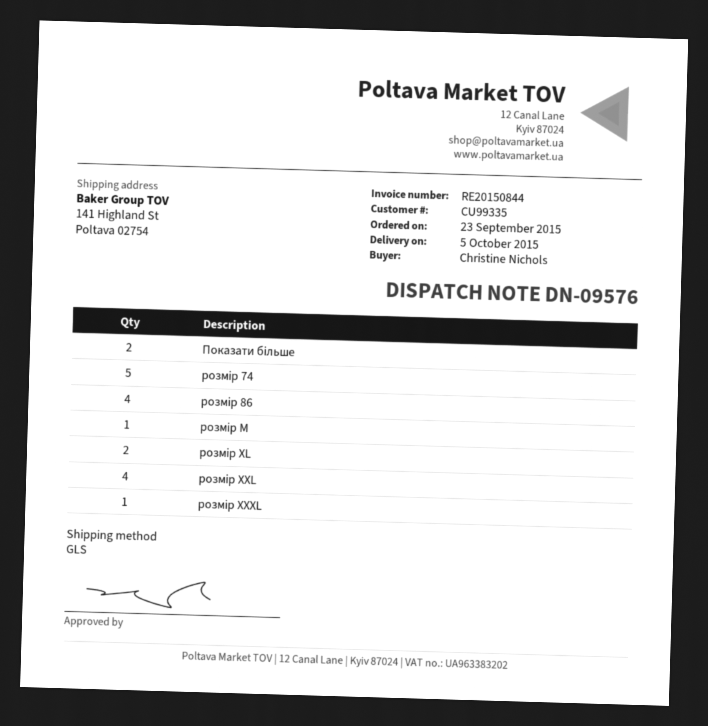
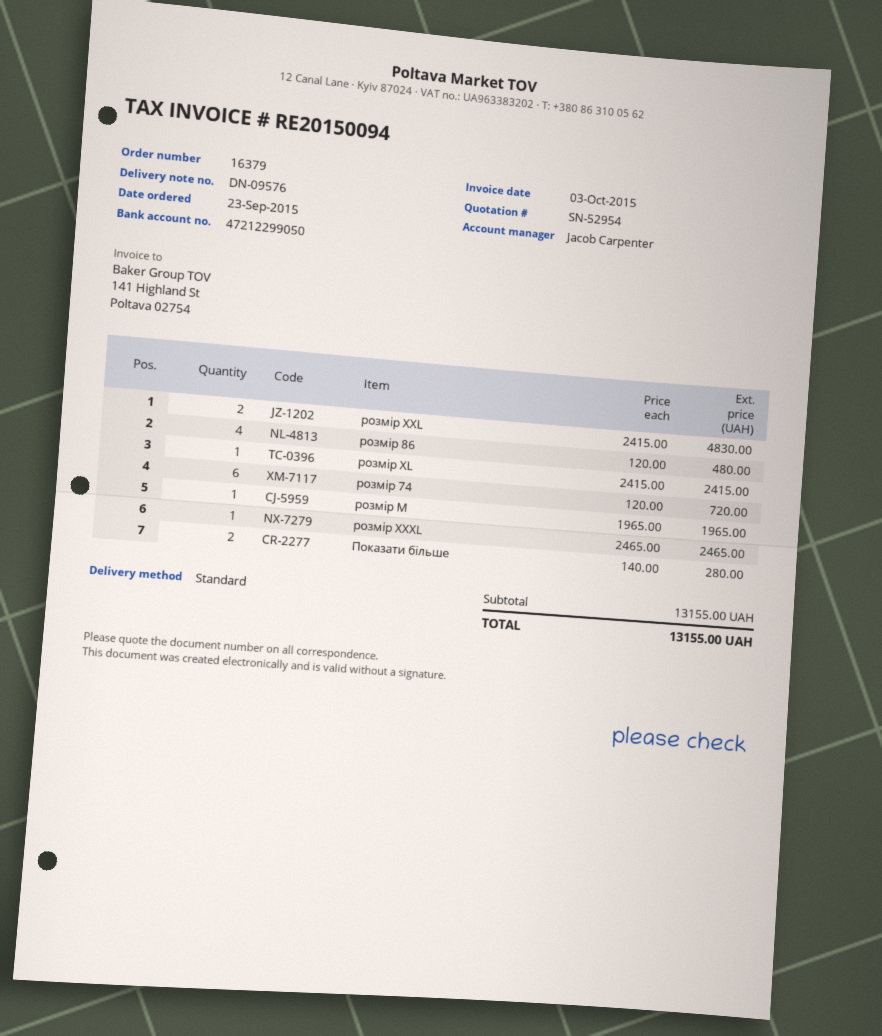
invoice number: RE20150844 -> RE20150094
shipping method: GLS -> standard
розмір 74: 5 -> 6
розмір XL: 2 -> 1
розмір XXL: 4 -> 2

